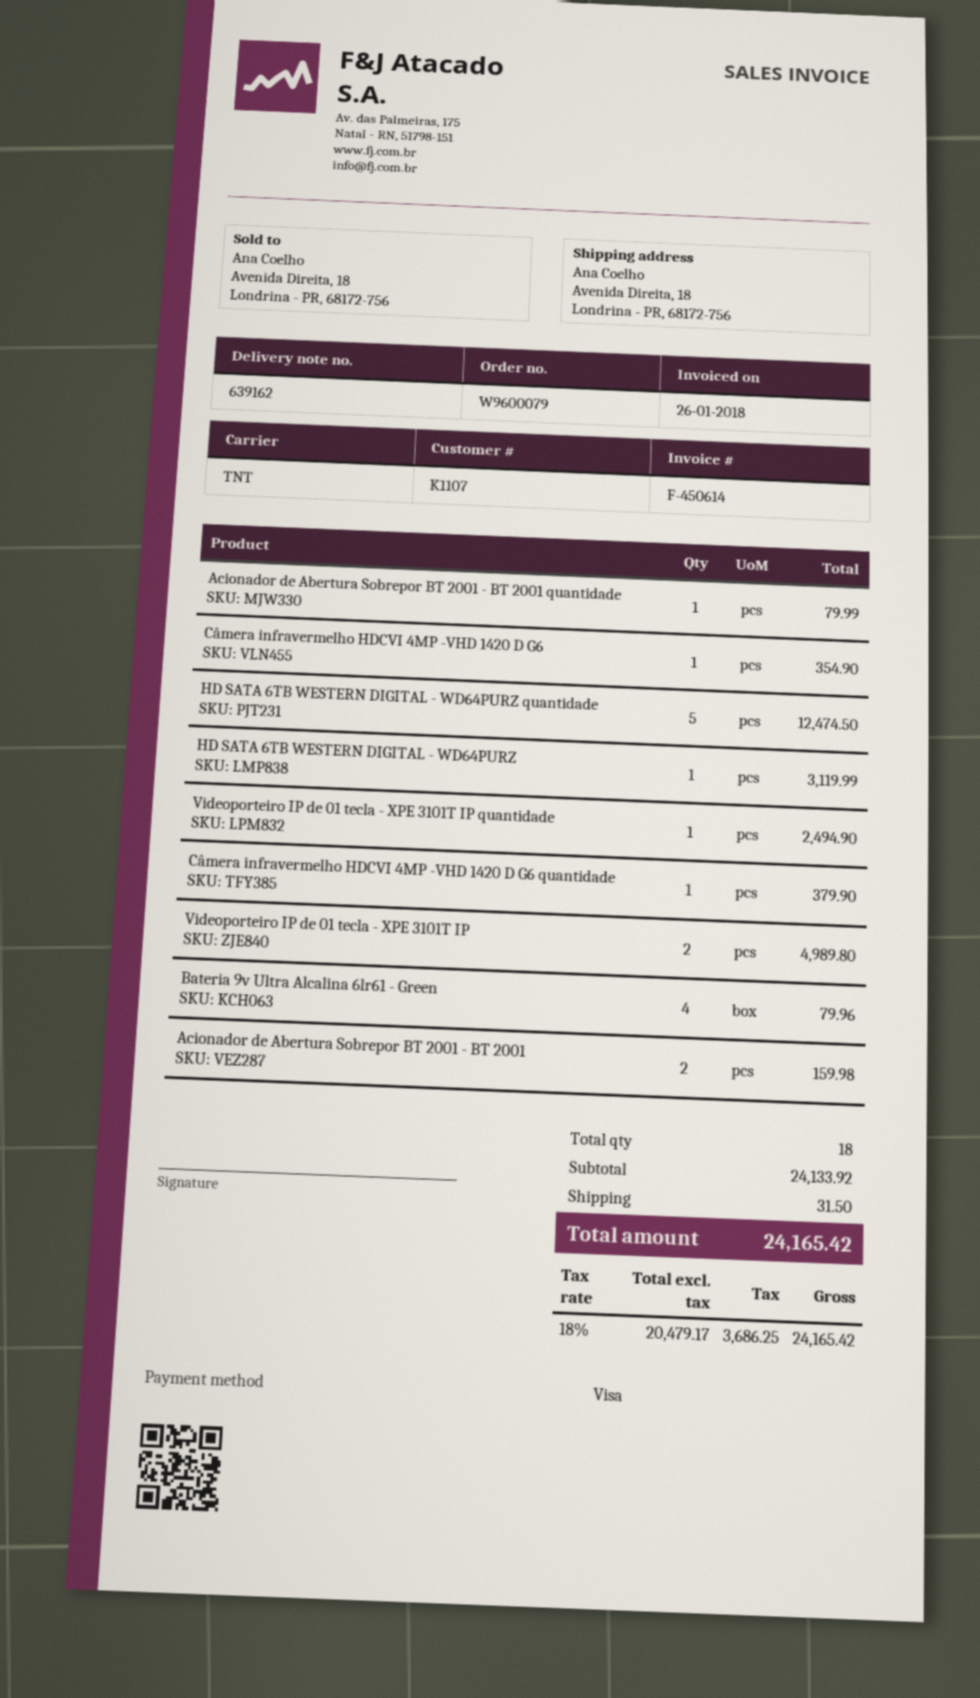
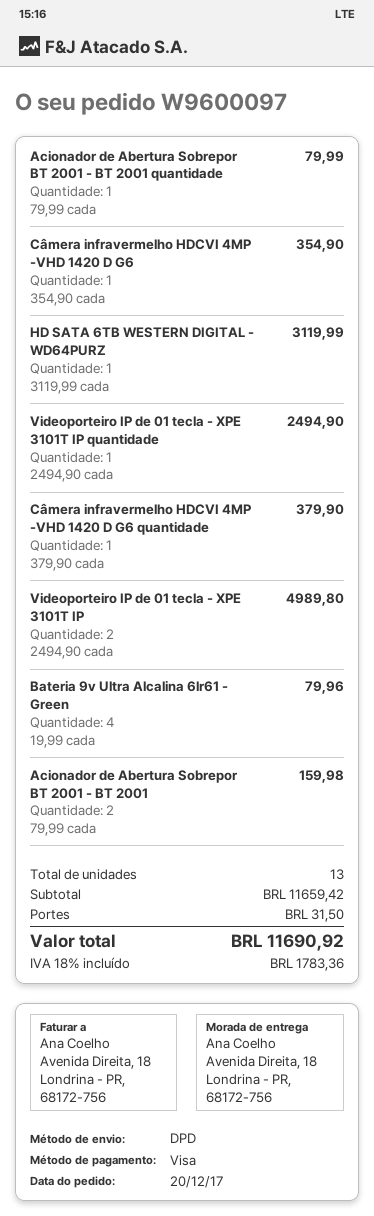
order number: W9600079 -> W9600097
shipping method: TNT -> DPD
HD SATA 6TB WESTERN DIGITAL - WD64PURZ quantidade: 5 for 12474.50 -> none
total quantity: 18 -> 13
subtotal: 24133.92 -> 11659.42
tax: 18% = 3686.25 -> 18% = 1783.36
total: 24165.42 -> 11690.92

